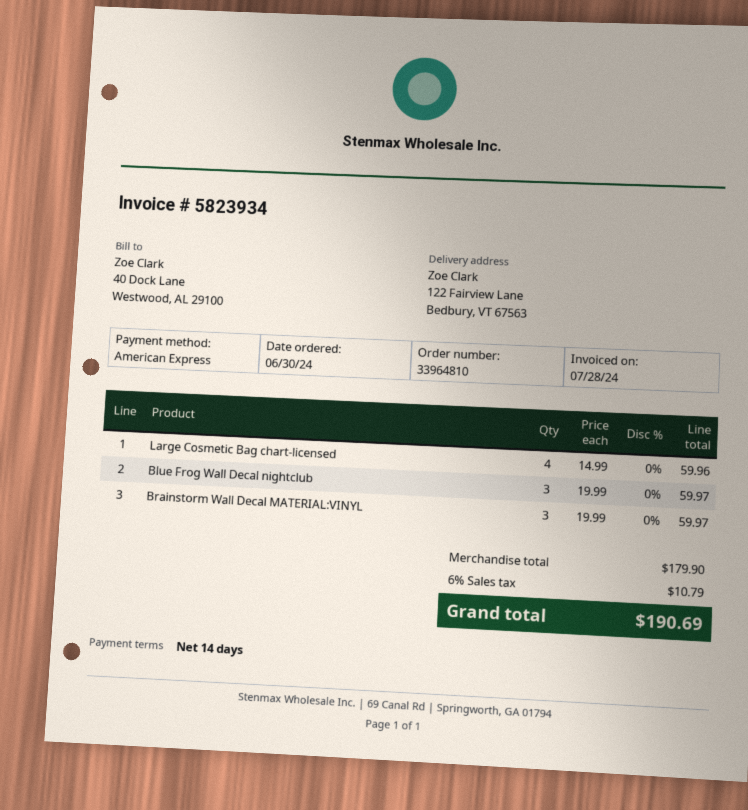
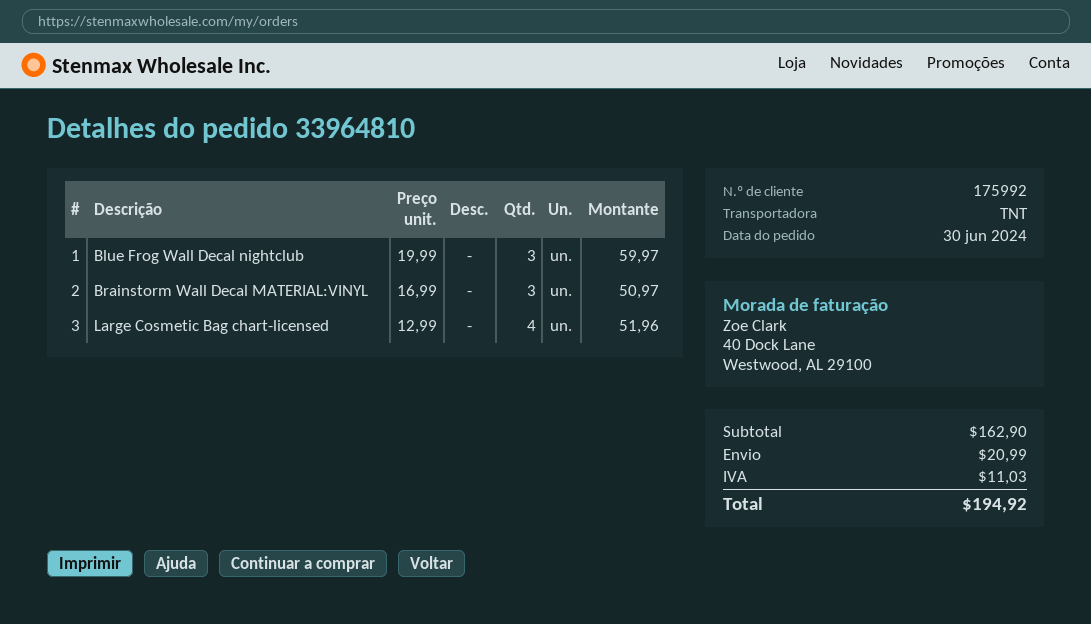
Large Cosmetic Bag chart-licensed: 4 x 14.99 = 59.96 -> 4 x 12.99 = 51.96
Brainstorm Wall Decal MATERIAL:VINYL: 3 x 19.99 = 59.97 -> 3 x 16.99 = 50.97
subtotal: 179.90 -> 162.90
shipping: none -> 20.99
tax: 10.79 -> 11.03
total: 190.69 -> 194.92

